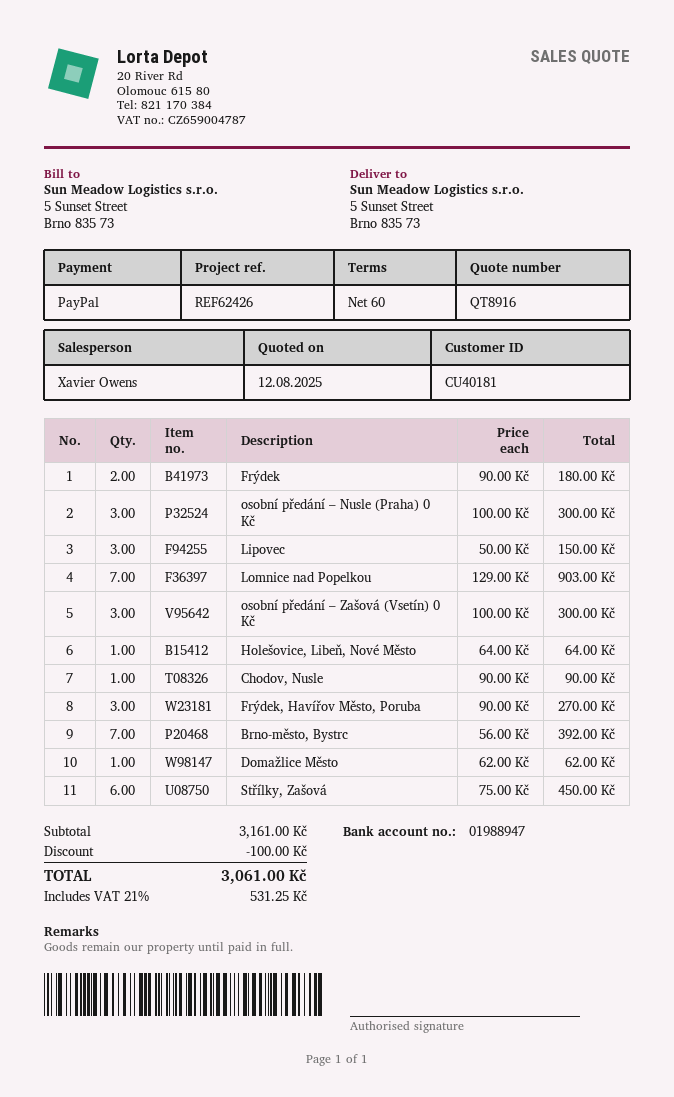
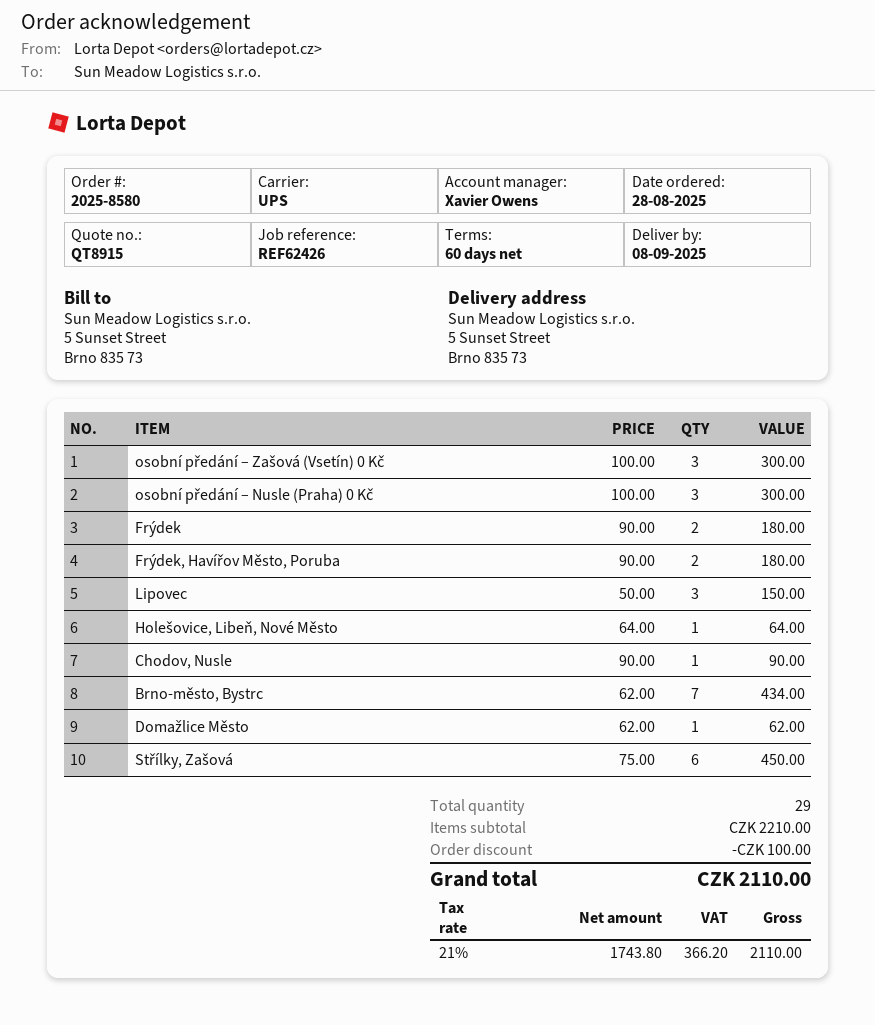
quote number: QT8916 -> QT8915
Lomnice nad Popelkou: 7 x 129.00 = 903.00 -> none
Frýdek, Havířov Město, Poruba: 3 x 90.00 = 270.00 -> 2 x 90.00 = 180.00
Brno-město, Bystrc: 7 x 56.00 = 392.00 -> 7 x 62.00 = 434.00
subtotal: 3161.00 -> 2210.00
tax: 21% = 531.25 -> 21% = 366.20
total: 3061.00 -> 2110.00

